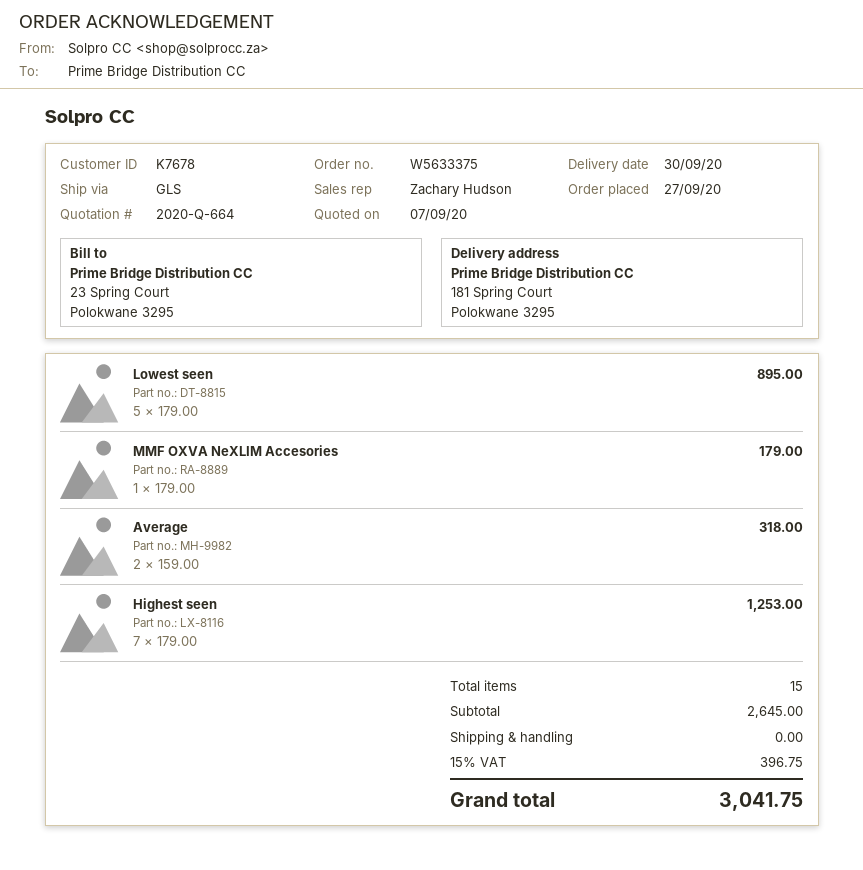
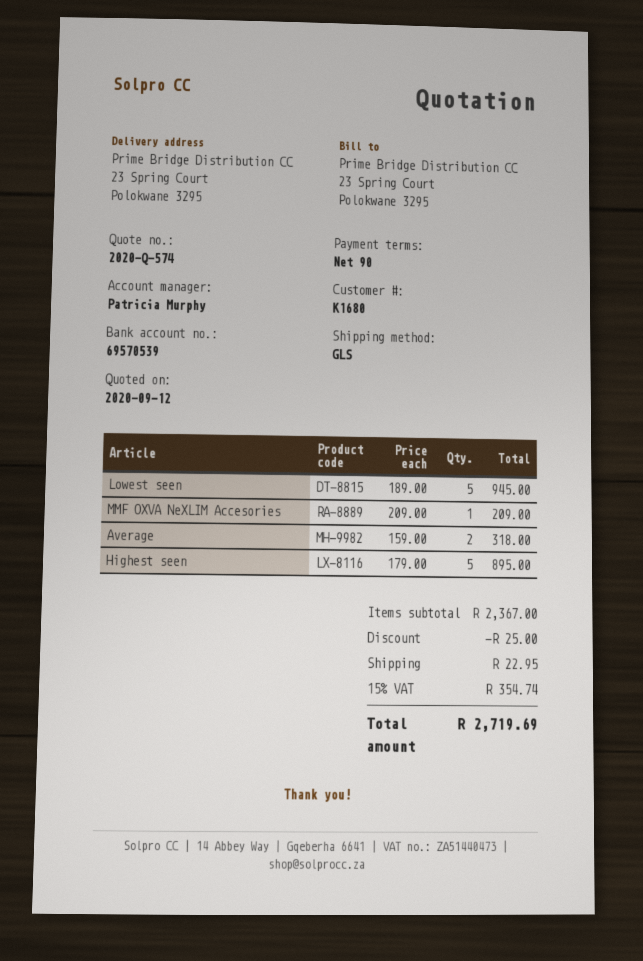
quote number: 2020-Q-664 -> 2020-Q-574
quote date: 2020-09-07 -> 2020-09-12
customer number: K7678 -> K1680
sales rep: Zachary Hudson -> Patricia Murphy
ship to: 181 Spring Court, Polokwane 3295 -> 23 Spring Court, Polokwane 3295
Lowest seen: 5 x 179.00 = 895.00 -> 5 x 189.00 = 945.00
MMF OXVA NeXLIM Accesories: 1 x 179.00 = 179.00 -> 1 x 209.00 = 209.00
Highest seen: 7 x 179.00 = 1253.00 -> 5 x 179.00 = 895.00
subtotal: 2645.00 -> 2367.00
discount: none -> 25.00
shipping: 0.00 -> 22.95
tax: 15% = 396.75 -> 15% = 354.74
total: 3041.75 -> 2719.69

